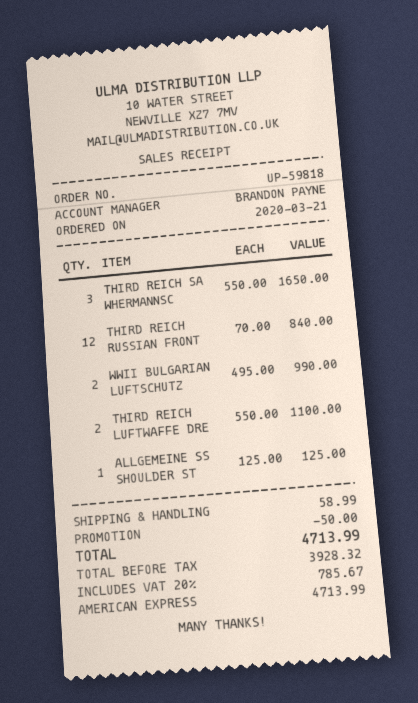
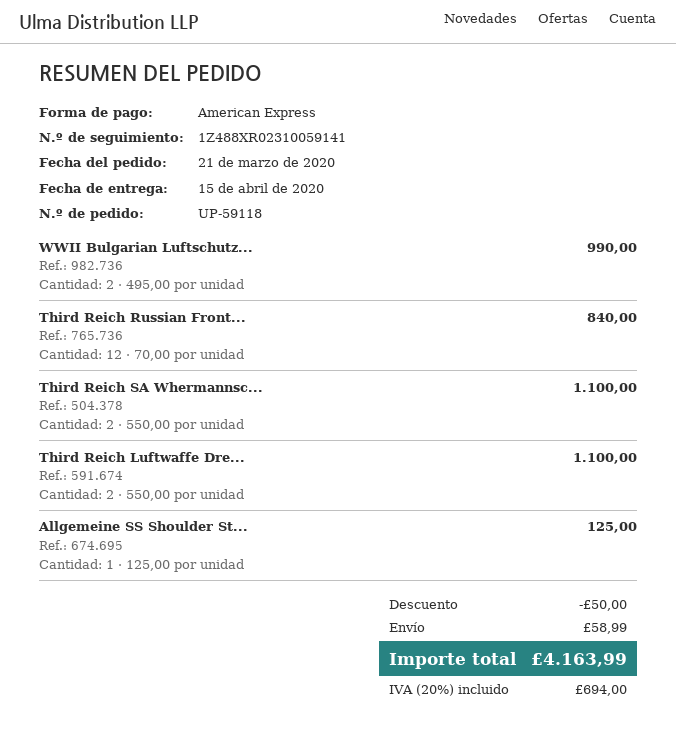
order number: UP-59818 -> UP-59118
THIRD REICH SA WHERMANNSC: 3 x 550.00 = 1650.00 -> 2 x 550.00 = 1100.00
tax: 20% = 785.67 -> 20% = 694.00
total: 4713.99 -> 4163.99

